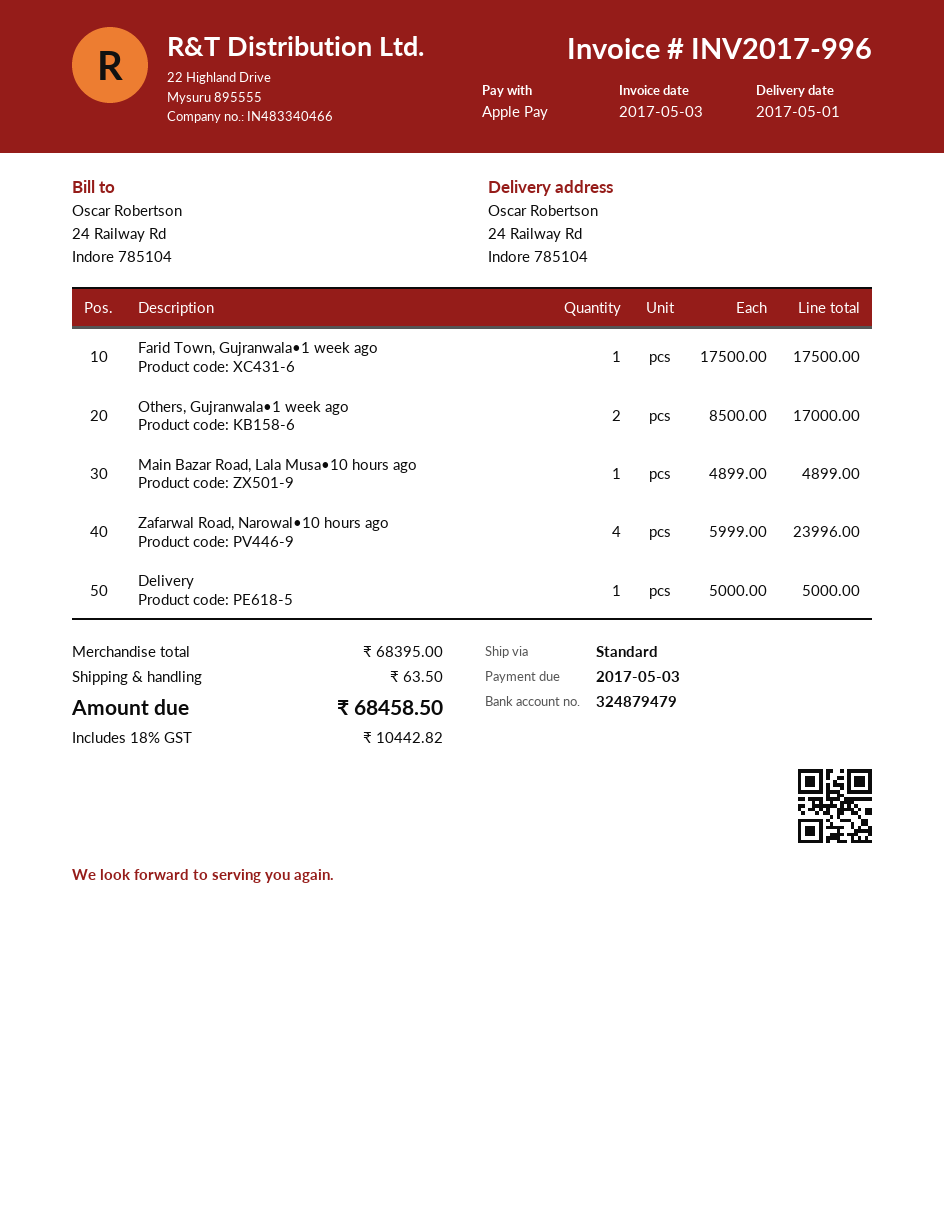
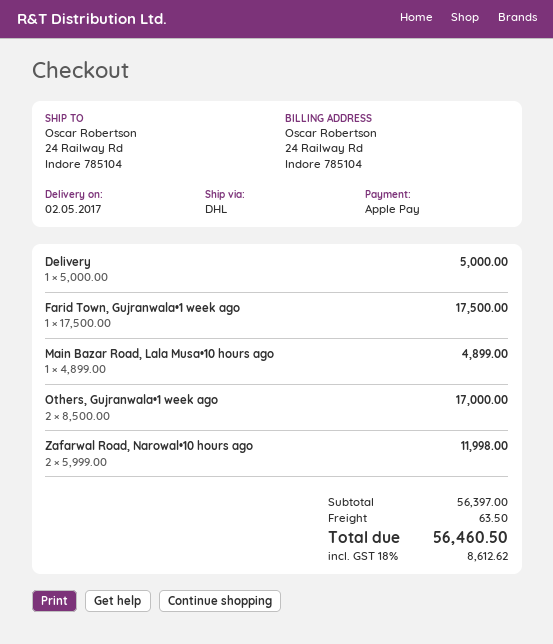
delivery date: 2017-05-01 -> 2017-05-02
shipping method: standard -> DHL
Zafarwal Road, Narowal•10 hours ago: 4 x 5999.00 = 23996.00 -> 2 x 5999.00 = 11998.00
subtotal: 68395.00 -> 56397.00
tax: 18% = 10442.82 -> 18% = 8612.62
total: 68458.50 -> 56460.50

